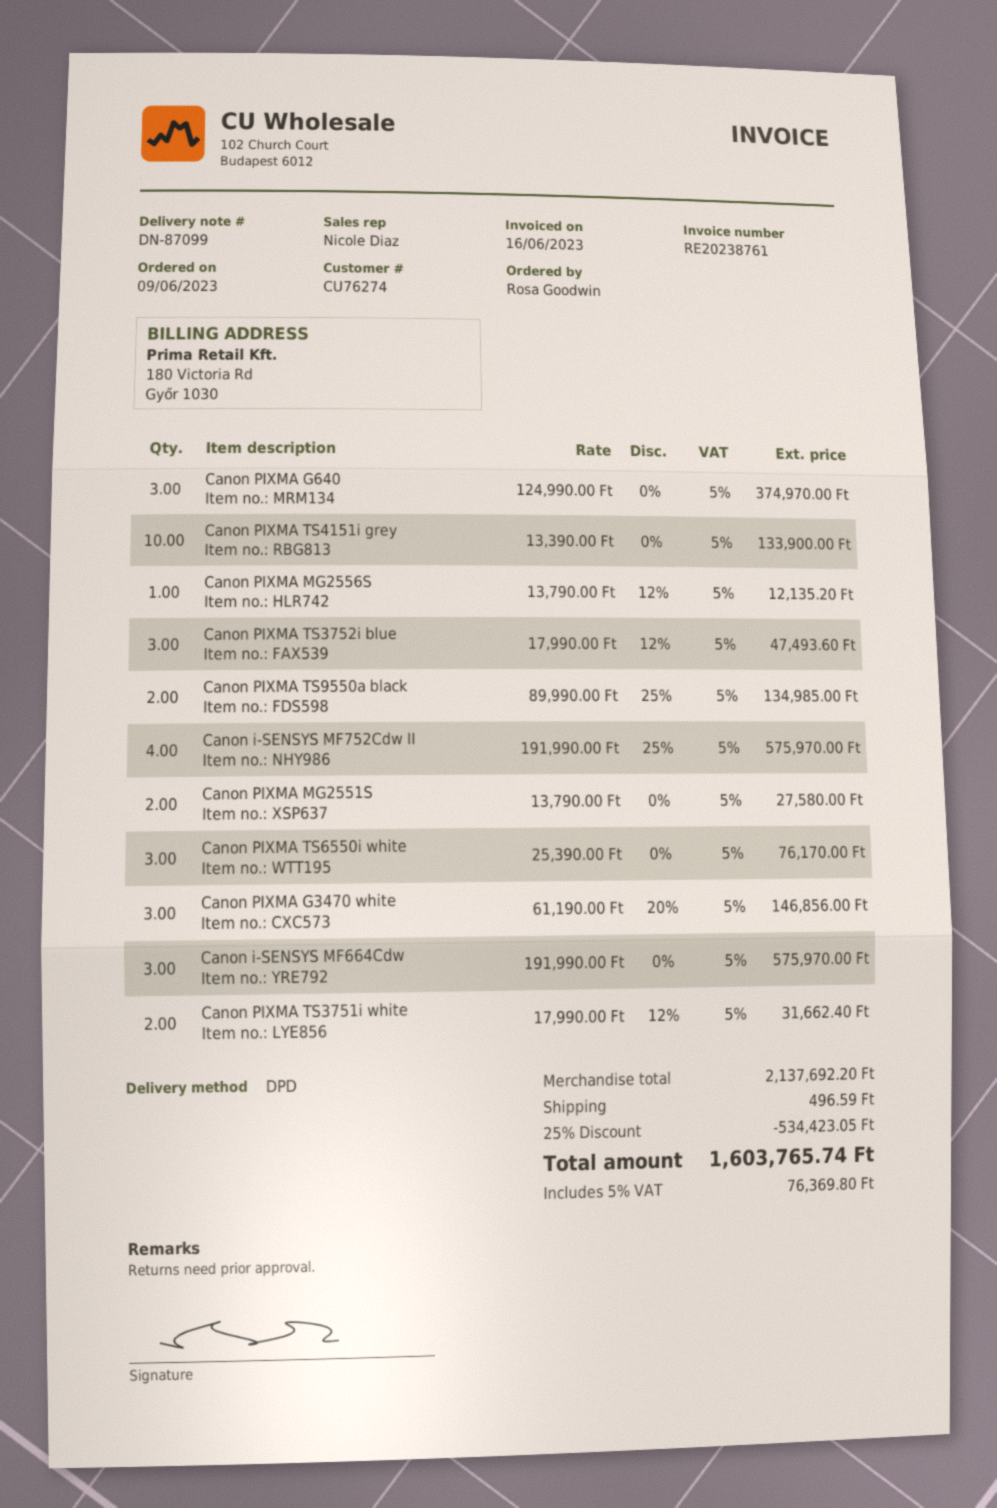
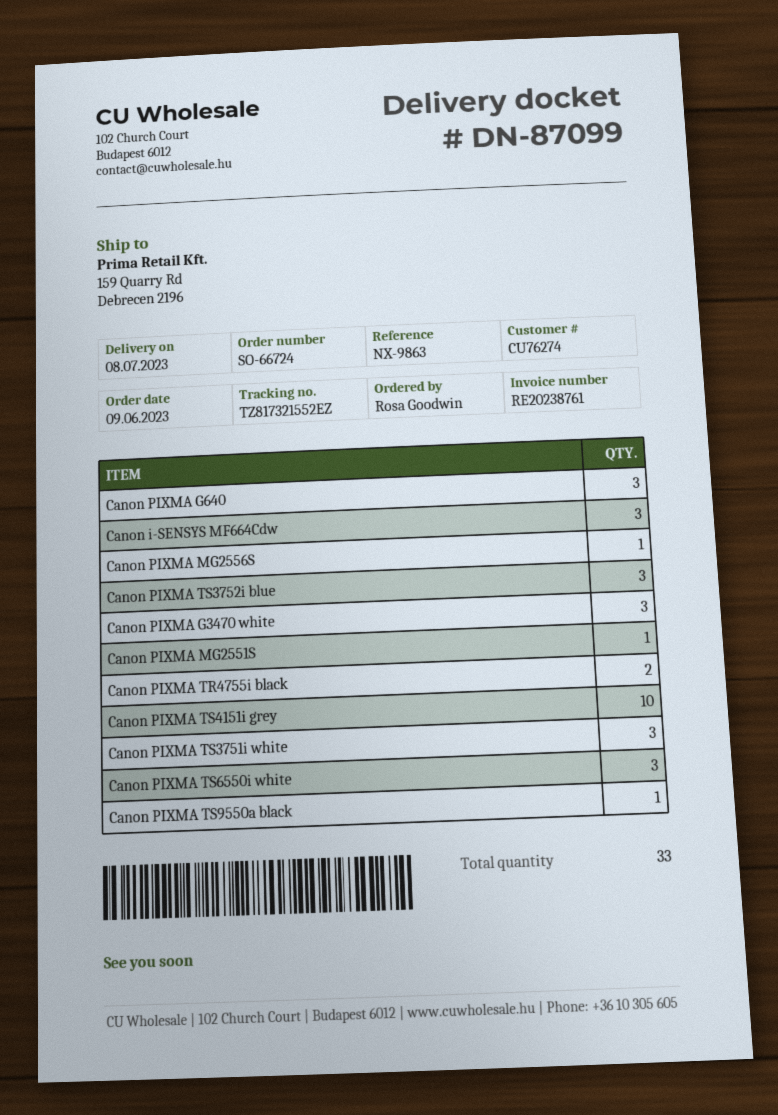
Canon PIXMA TS9550a black: 2 -> 1
Canon i-SENSYS MF752Cdw II: 4 -> none
Canon PIXMA MG2551S: 2 -> 1
Canon PIXMA TS3751i white: 2 -> 3
Canon PIXMA TR4755i black: none -> 2

